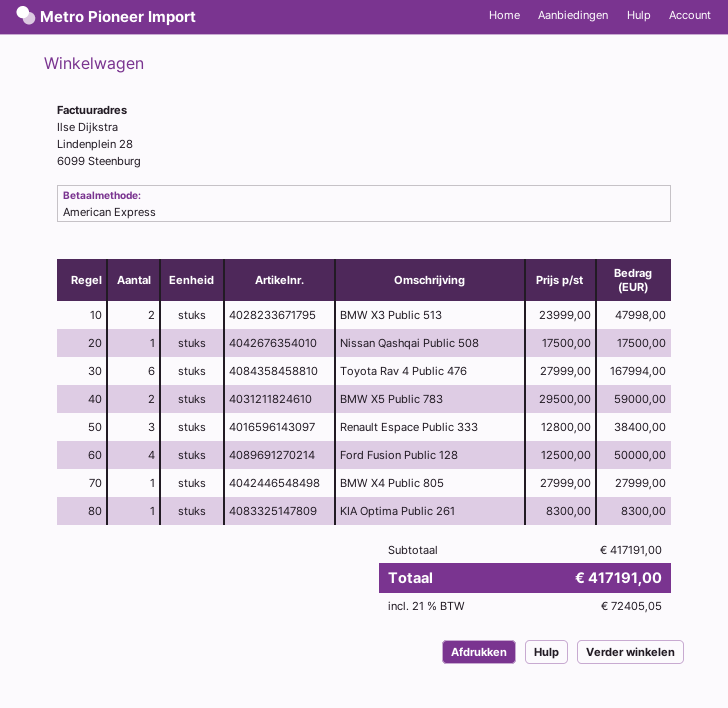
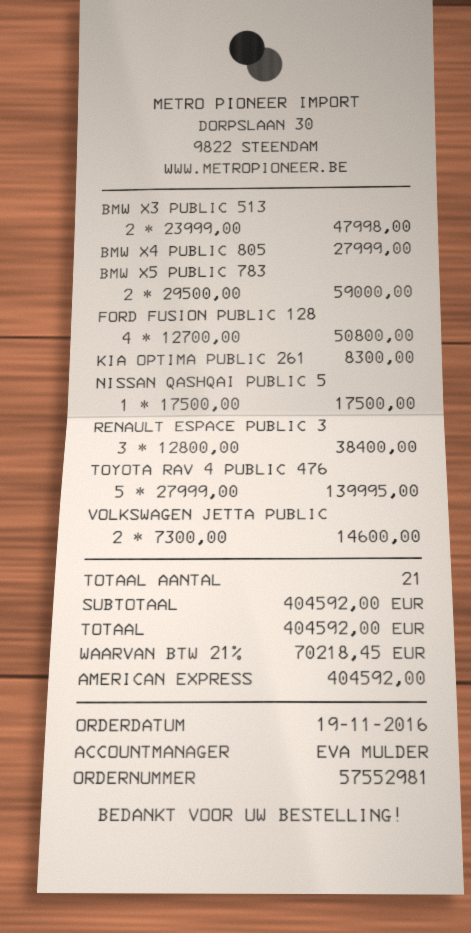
Toyota Rav 4 Public 476: 6 x 27999.00 = 167994.00 -> 5 x 27999.00 = 139995.00
Ford Fusion Public 128: 4 x 12500.00 = 50000.00 -> 4 x 12700.00 = 50800.00
VOLKSWAGEN JETTA PUBLIC: none -> 2 x 7300.00 = 14600.00
subtotal: 417191.00 -> 404592.00
tax: 21% = 72405.05 -> 21% = 70218.45
total: 417191.00 -> 404592.00

